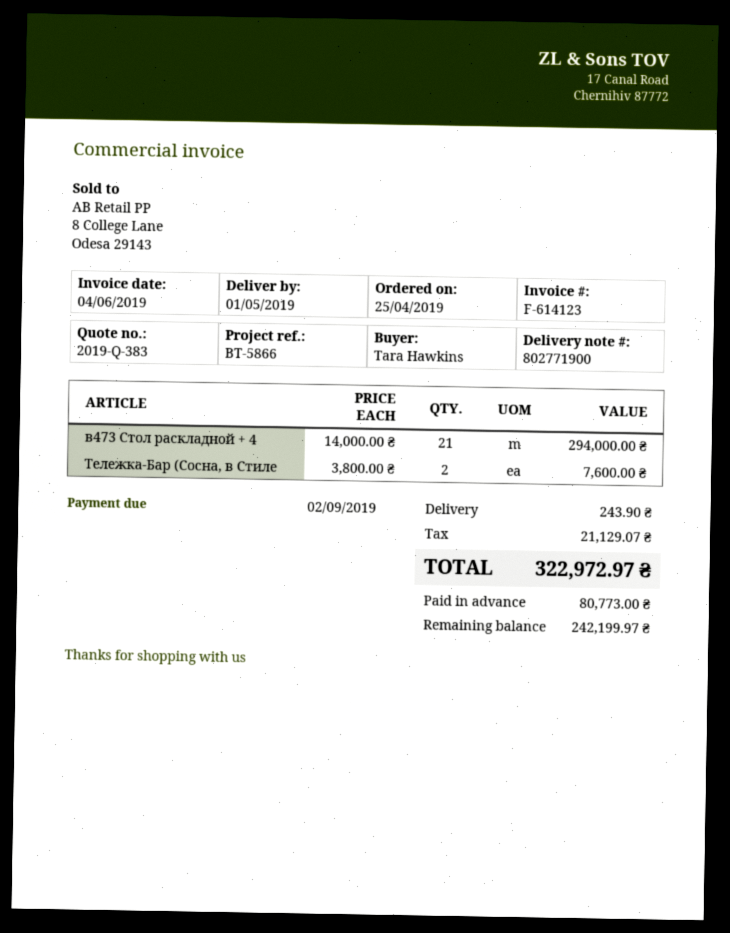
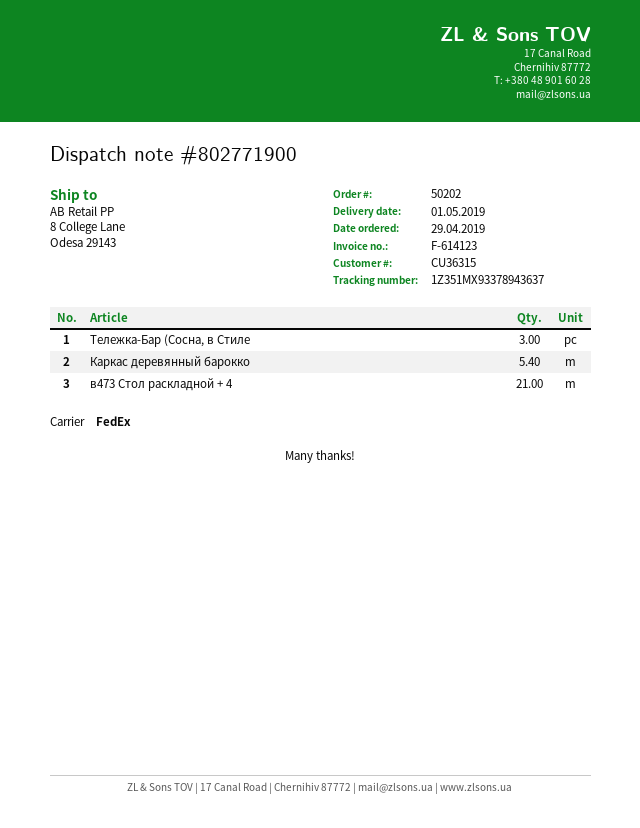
order date: 2019-04-25 -> 2019-04-29
Тележка-Бар (Сосна, в Стиле: 2 -> 3
Каркас деревянный барокко: none -> 5.4

